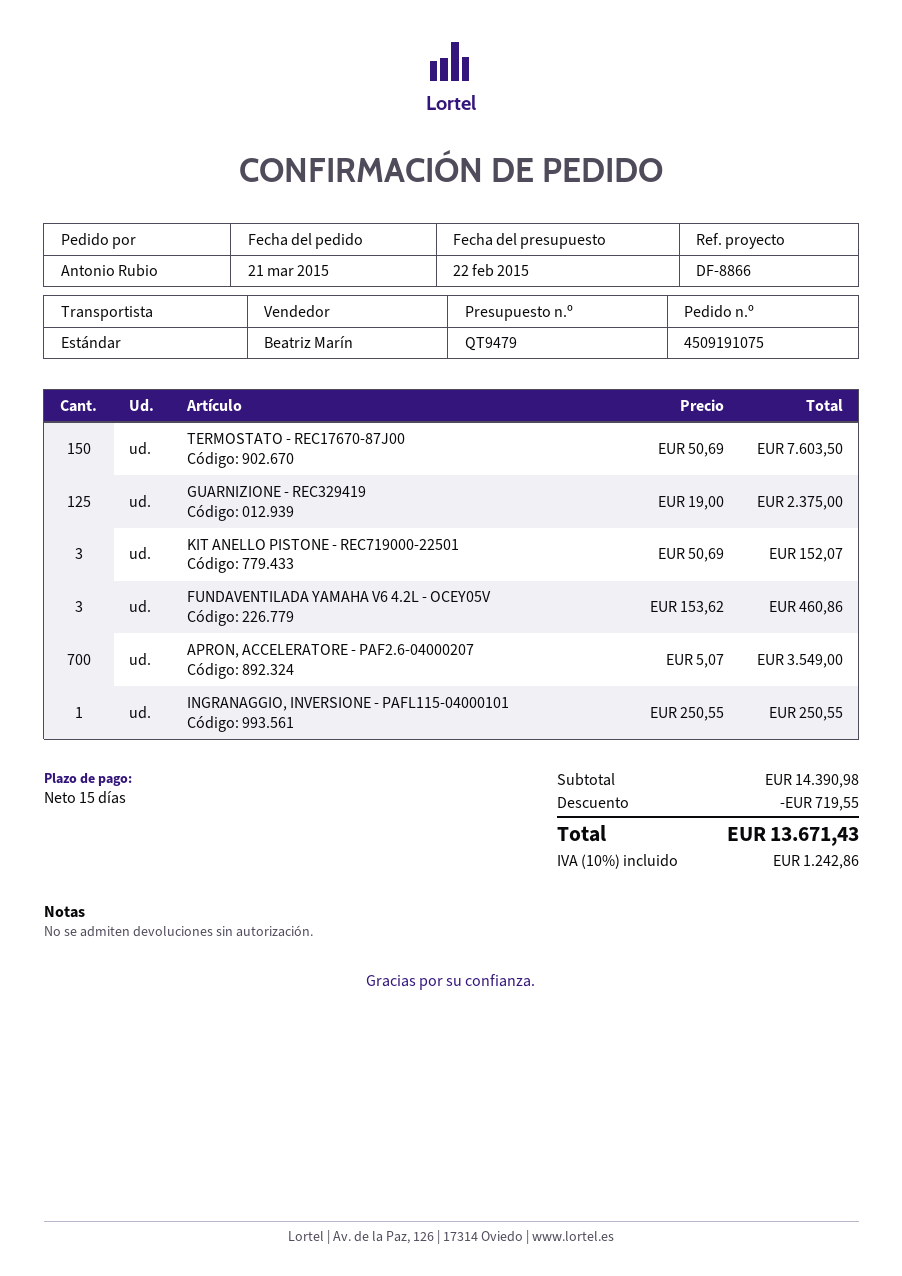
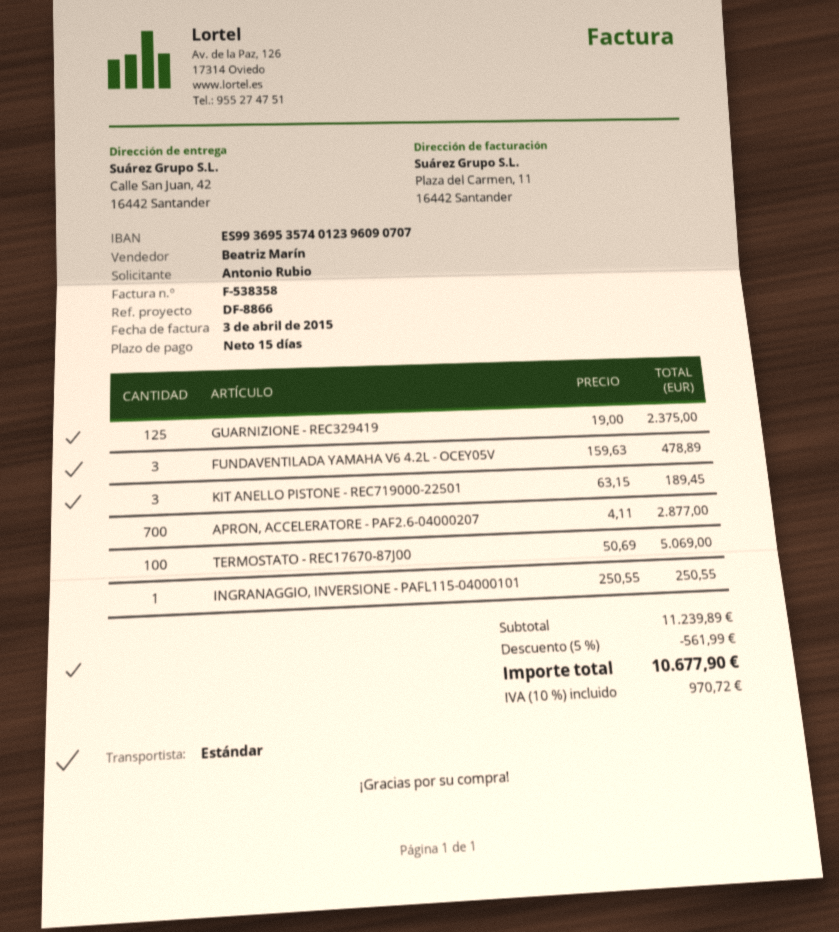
TERMOSTATO - REC17670-87J00: 150 x 50.69 = 7603.50 -> 100 x 50.69 = 5069.00
KIT ANELLO PISTONE - REC719000-22501: 3 x 50.69 = 152.07 -> 3 x 63.15 = 189.45
FUNDAVENTILADA YAMAHA V6 4.2L - OCEY05V: 3 x 153.62 = 460.86 -> 3 x 159.63 = 478.89
APRON, ACCELERATORE - PAF2.6-04000207: 700 x 5.07 = 3549.00 -> 700 x 4.11 = 2877.00
subtotal: 14390.98 -> 11239.89
discount: 719.55 -> 561.99
tax: 10% = 1242.86 -> 10% = 970.72
total: 13671.43 -> 10677.90

